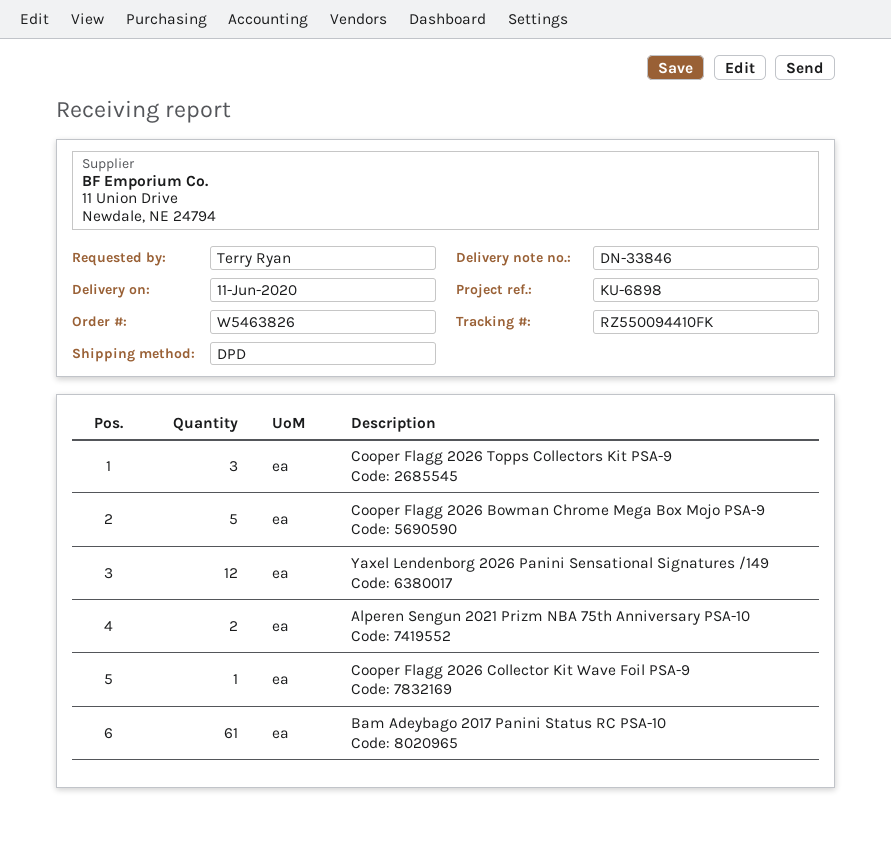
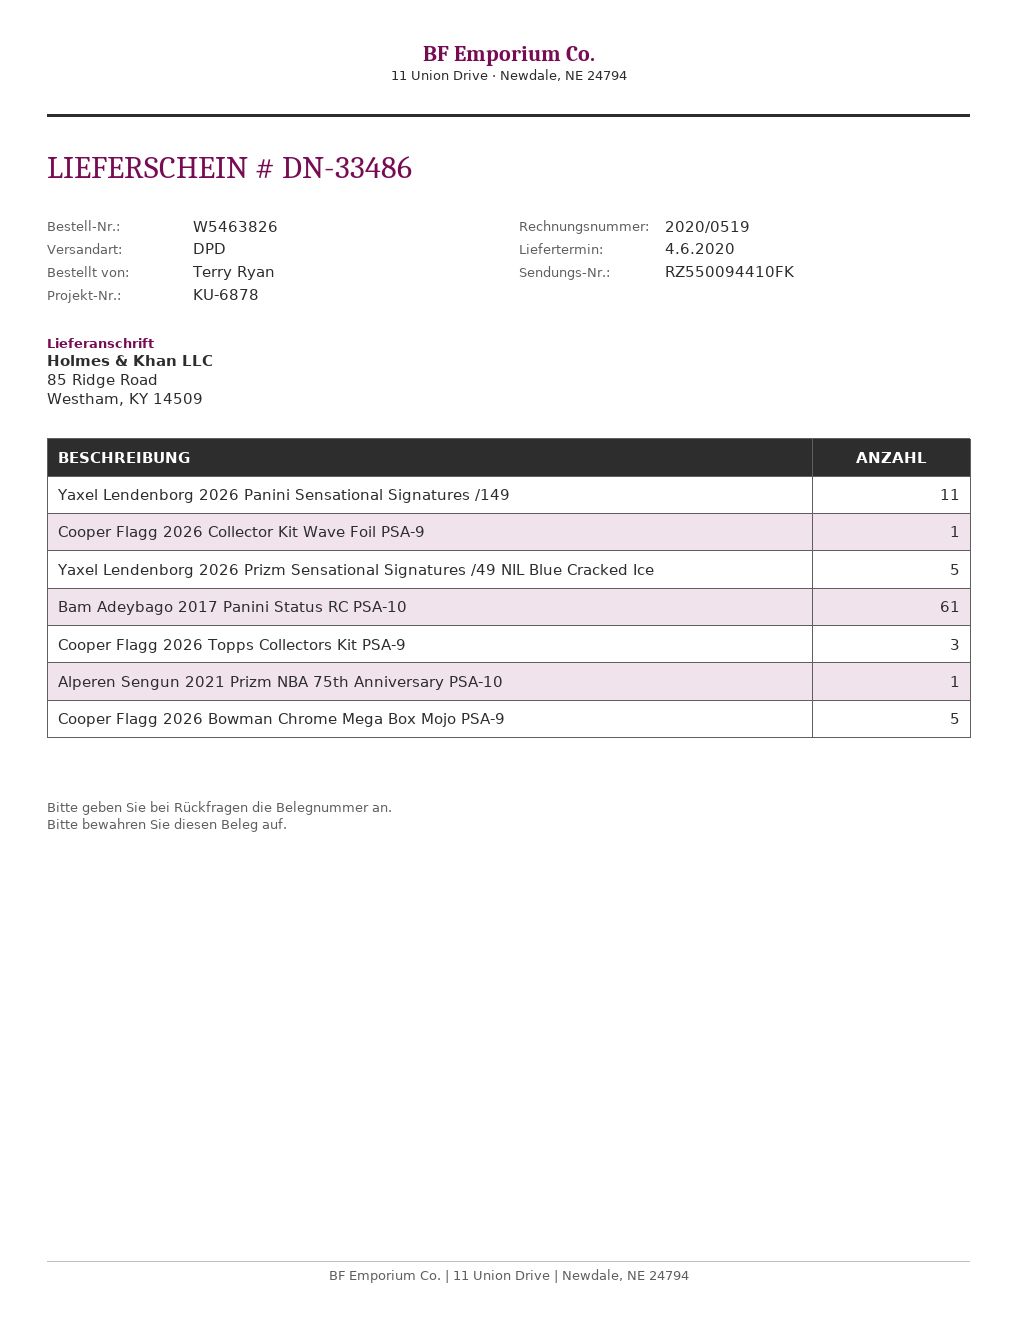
delivery note number: DN-33846 -> DN-33486
delivery date: 2020-06-11 -> 2020-06-04
reference: KU-6898 -> KU-6878
Yaxel Lendenborg 2026 Panini Sensational Signatures /149: 12 -> 11
Alperen Sengun 2021 Prizm NBA 75th Anniversary PSA-10: 2 -> 1
Yaxel Lendenborg 2026 Prizm Sensational Signatures /49 NIL Blue Cracked Ice: none -> 5

